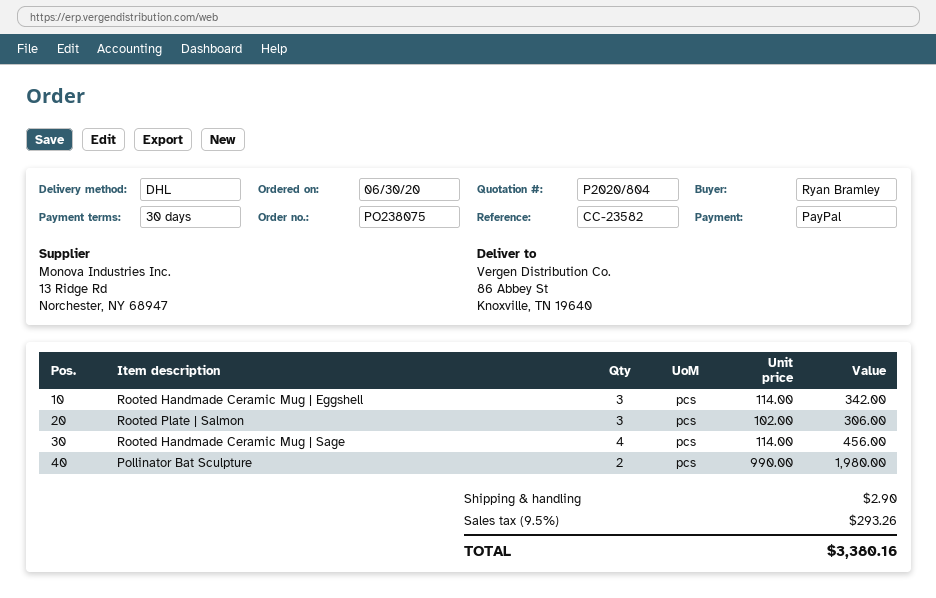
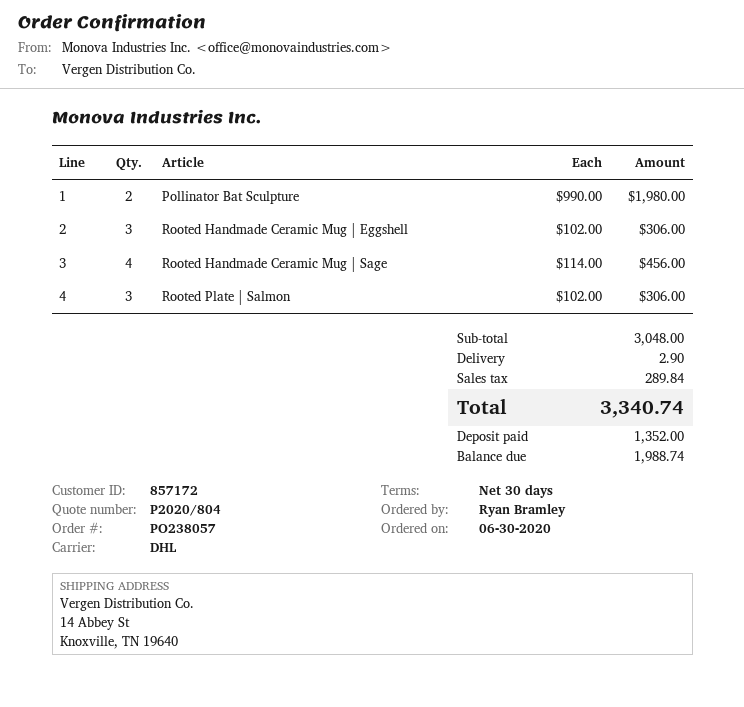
order number: PO238075 -> PO238057
ship to: 86 Abbey St, Knoxville, TN 19640 -> 14 Abbey St, Knoxville, TN 19640
Rooted Handmade Ceramic Mug | Eggshell: 3 x 114.00 = 342.00 -> 3 x 102.00 = 306.00
tax: 293.26 -> 289.84
total: 3380.16 -> 3340.74

